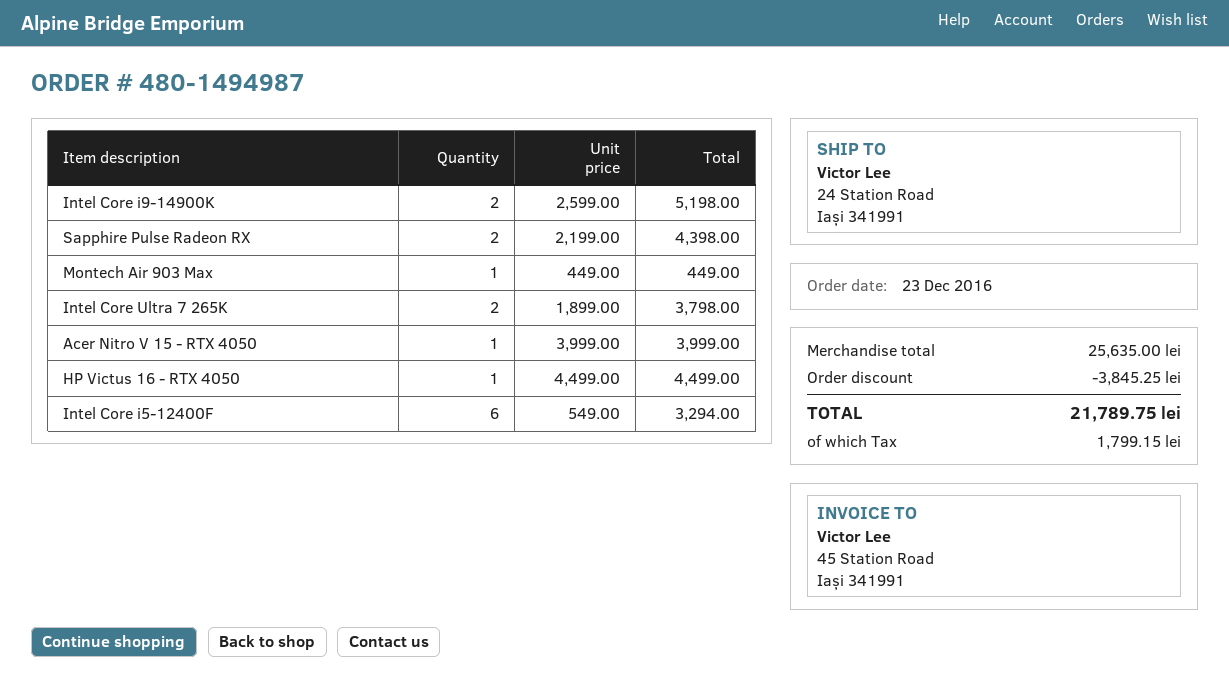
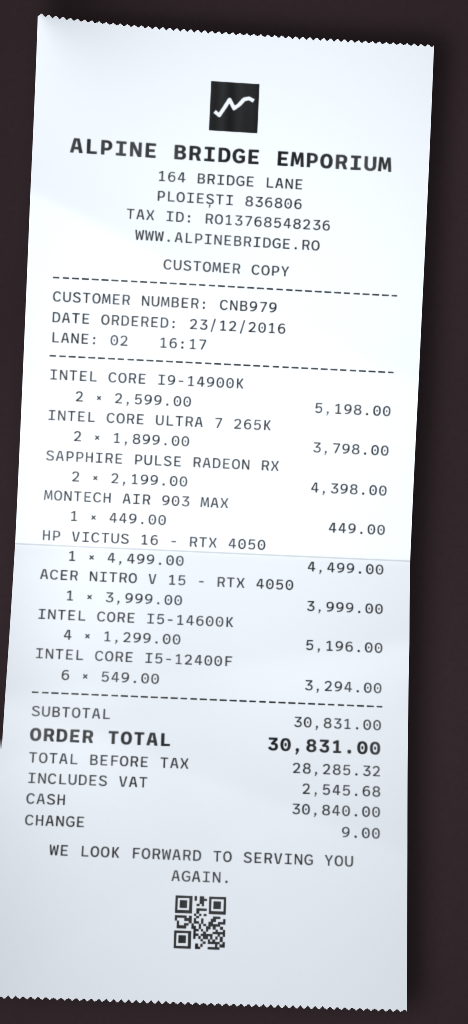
INTEL CORE I5-14600K: none -> 4 x 1299.00 = 5196.00
subtotal: 25635.00 -> 30831.00
discount: 3845.25 -> none
tax: 1799.15 -> 2545.68
total: 21789.75 -> 30831.00

